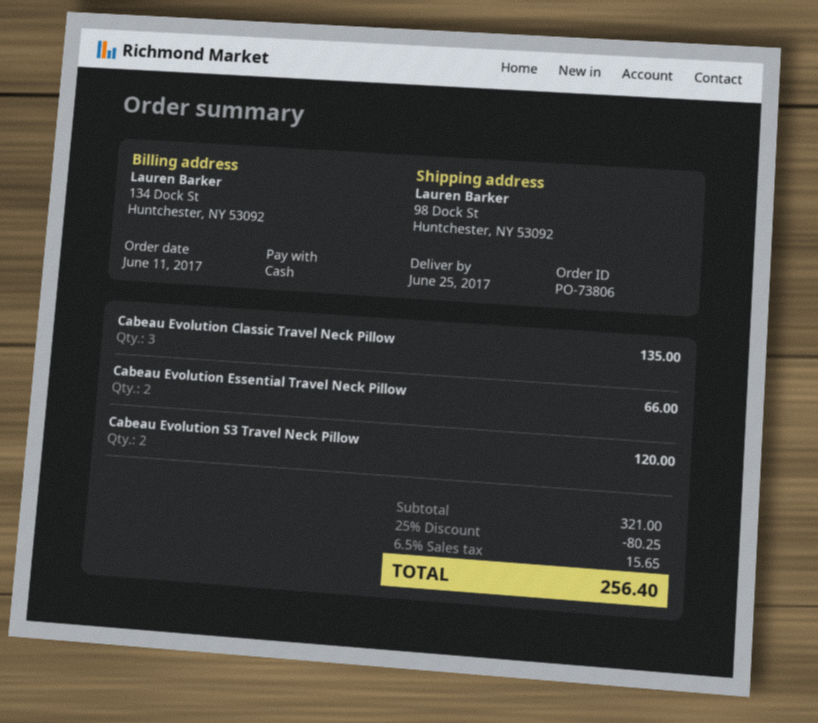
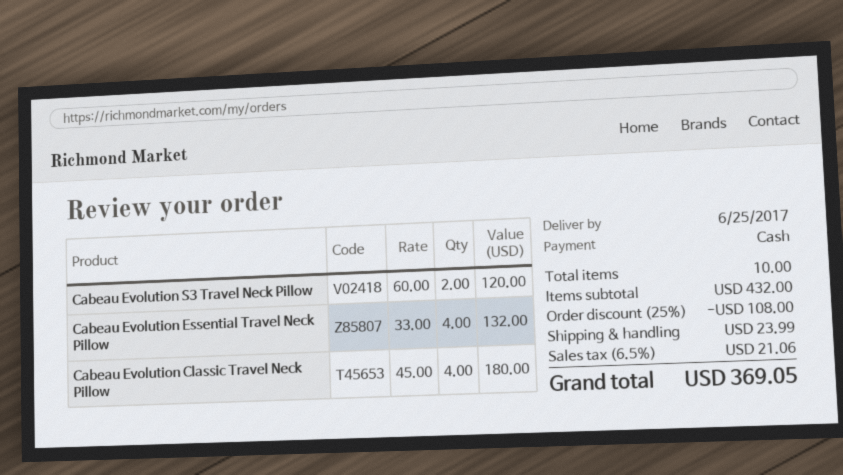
Cabeau Evolution Classic Travel Neck Pillow: 3 for 135.00 -> 4 for 180.00
Cabeau Evolution Essential Travel Neck Pillow: 2 for 66.00 -> 4 for 132.00
subtotal: 321.00 -> 432.00
discount: 25% = 80.25 -> 25% = 108.00
shipping: none -> 23.99
tax: 6.5% = 15.65 -> 6.5% = 21.06
total: 256.40 -> 369.05

